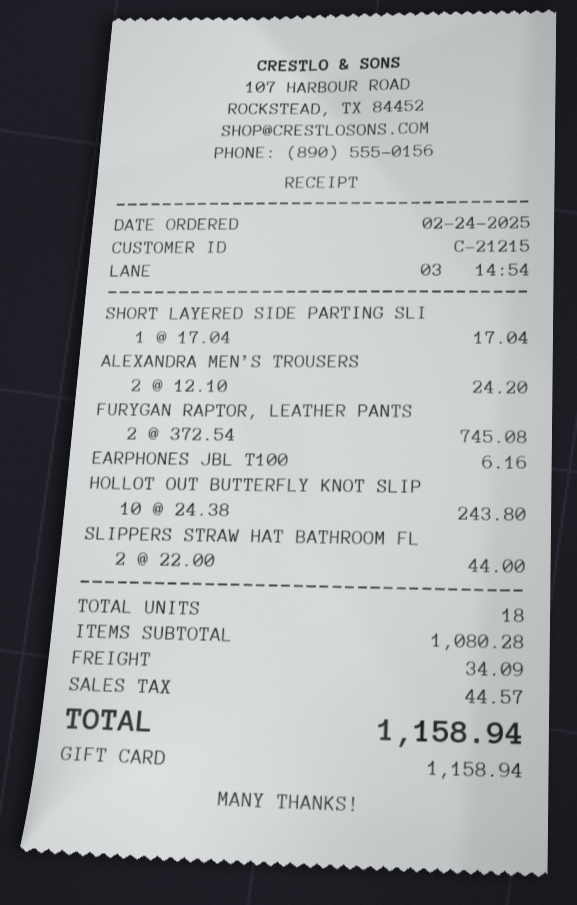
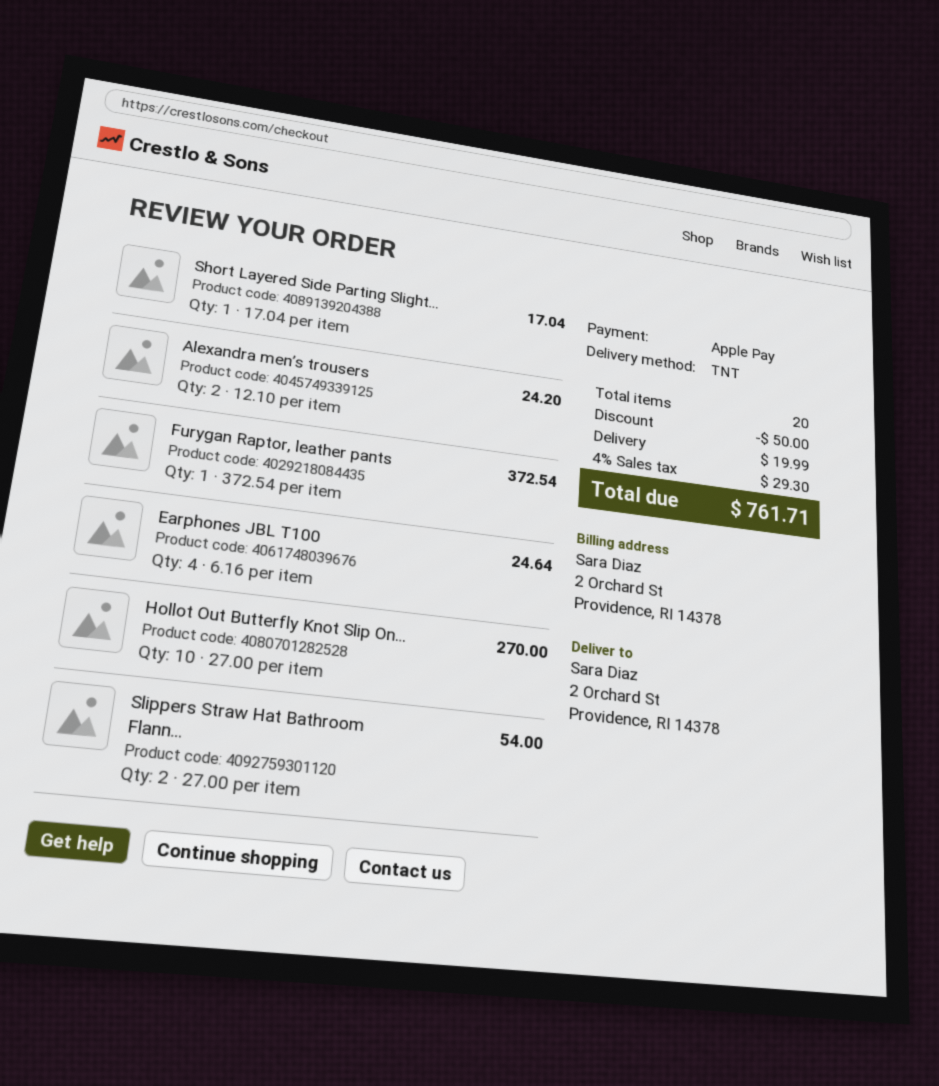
payment method: gift card -> Apple Pay
FURYGAN RAPTOR, LEATHER PANTS: 2 x 372.54 = 745.08 -> 1 x 372.54 = 372.54
EARPHONES JBL T100: 1 x 6.16 = 6.16 -> 4 x 6.16 = 24.64
HOLLOT OUT BUTTERFLY KNOT SLIP: 10 x 24.38 = 243.80 -> 10 x 27.00 = 270.00
SLIPPERS STRAW HAT BATHROOM FL: 2 x 22.00 = 44.00 -> 2 x 27.00 = 54.00
total quantity: 18 -> 20
discount: none -> 50.00
shipping: 34.09 -> 19.99
tax: 44.57 -> 29.30
total: 1158.94 -> 761.71

